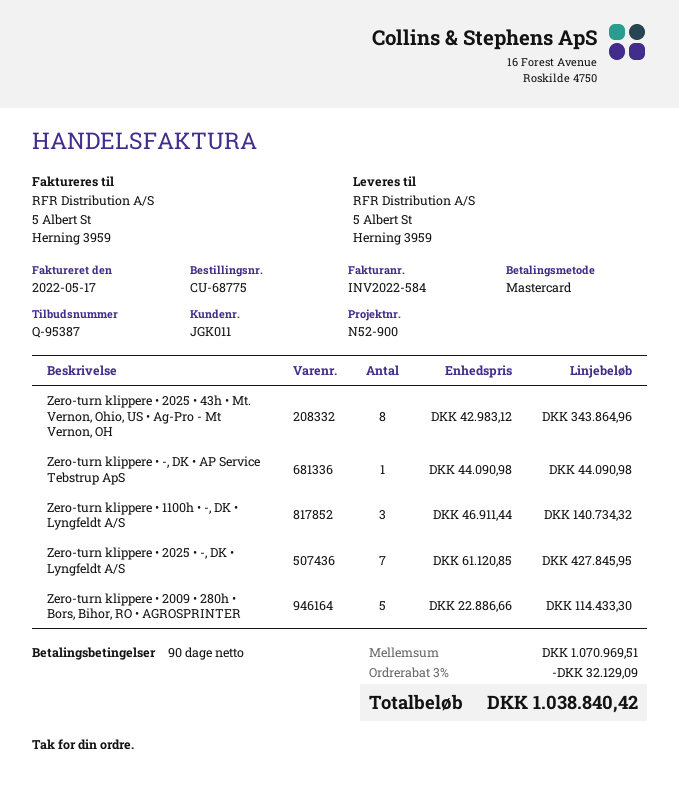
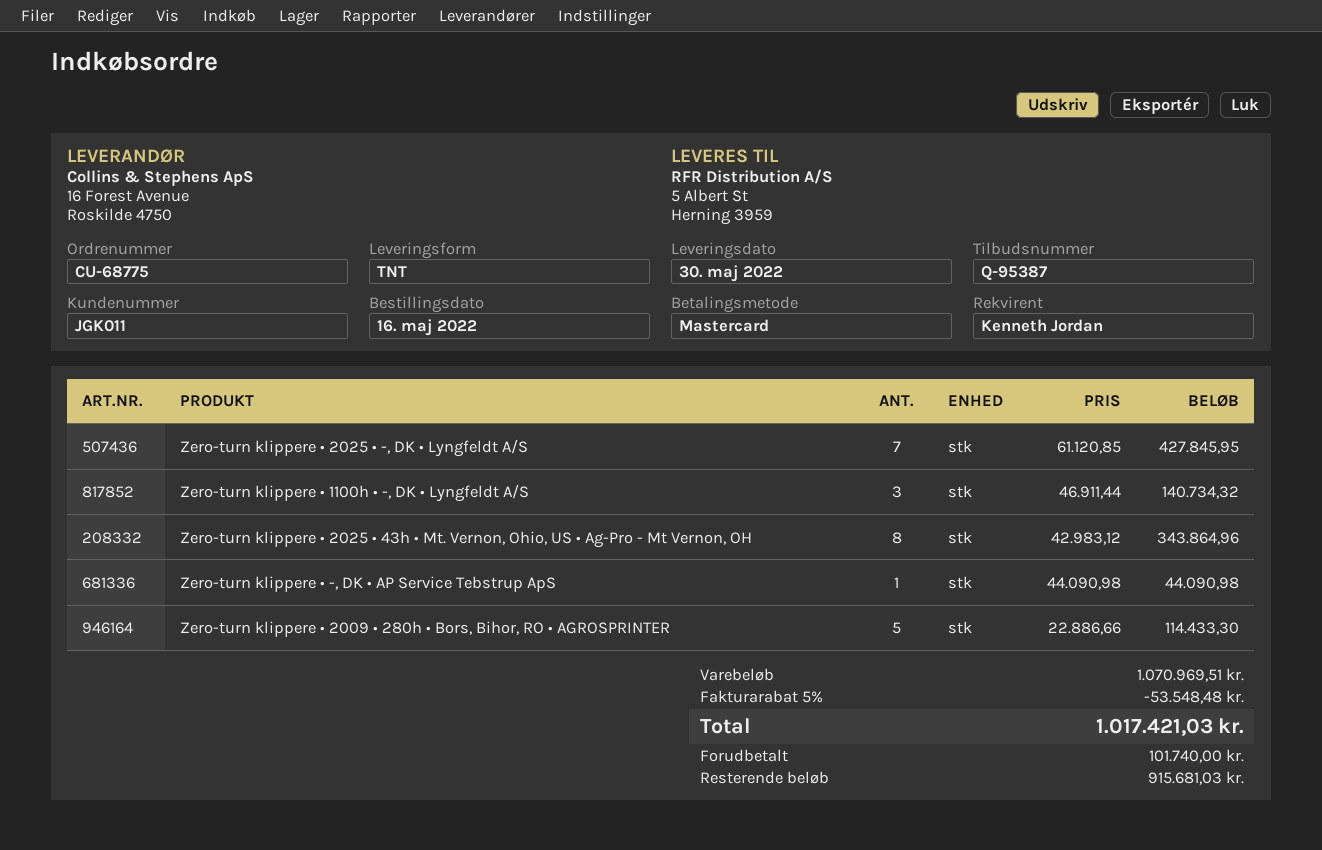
discount: 3% = 32129.09 -> 5% = 53548.48
total: 1038840.42 -> 1017421.03

